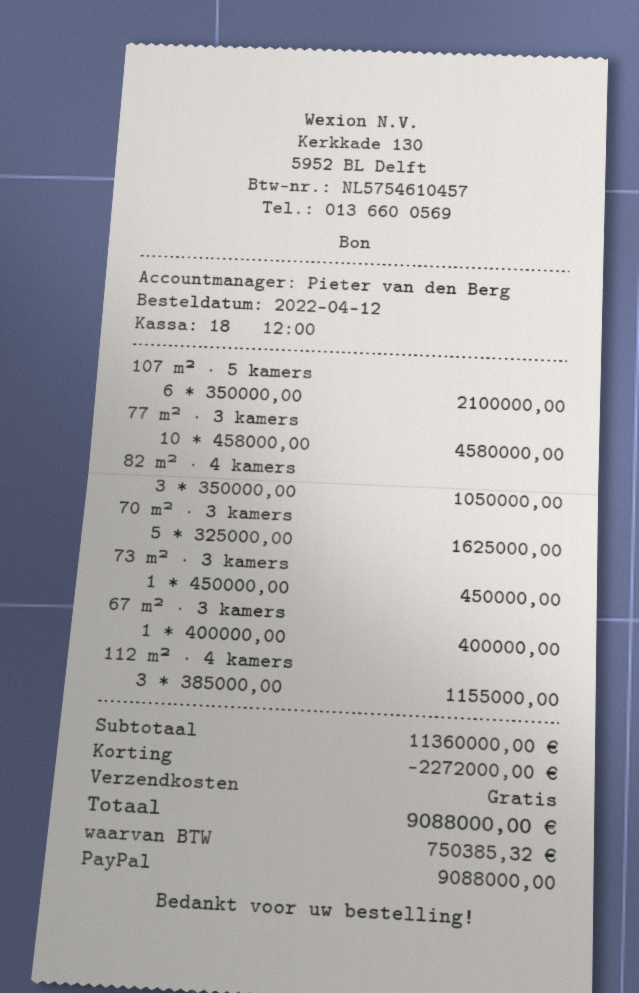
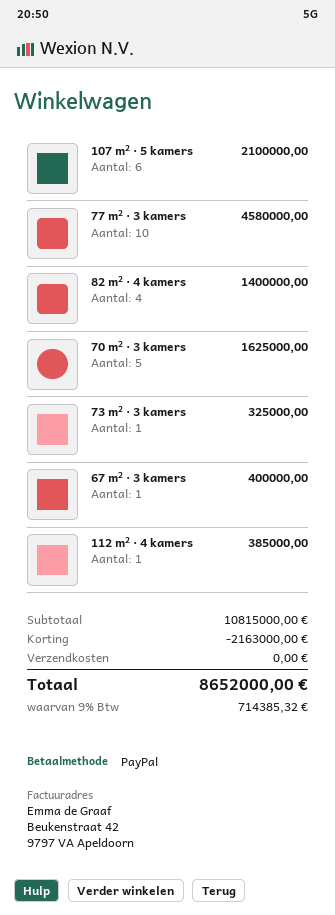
82 m² · 4 kamers: 3 for 1050000.00 -> 4 for 1400000.00
73 m² · 3 kamers: 1 for 450000.00 -> 1 for 325000.00
112 m² · 4 kamers: 3 for 1155000.00 -> 1 for 385000.00
subtotal: 11360000.00 -> 10815000.00
discount: 2272000.00 -> 2163000.00
tax: 750385.32 -> 714385.32
total: 9088000.00 -> 8652000.00

